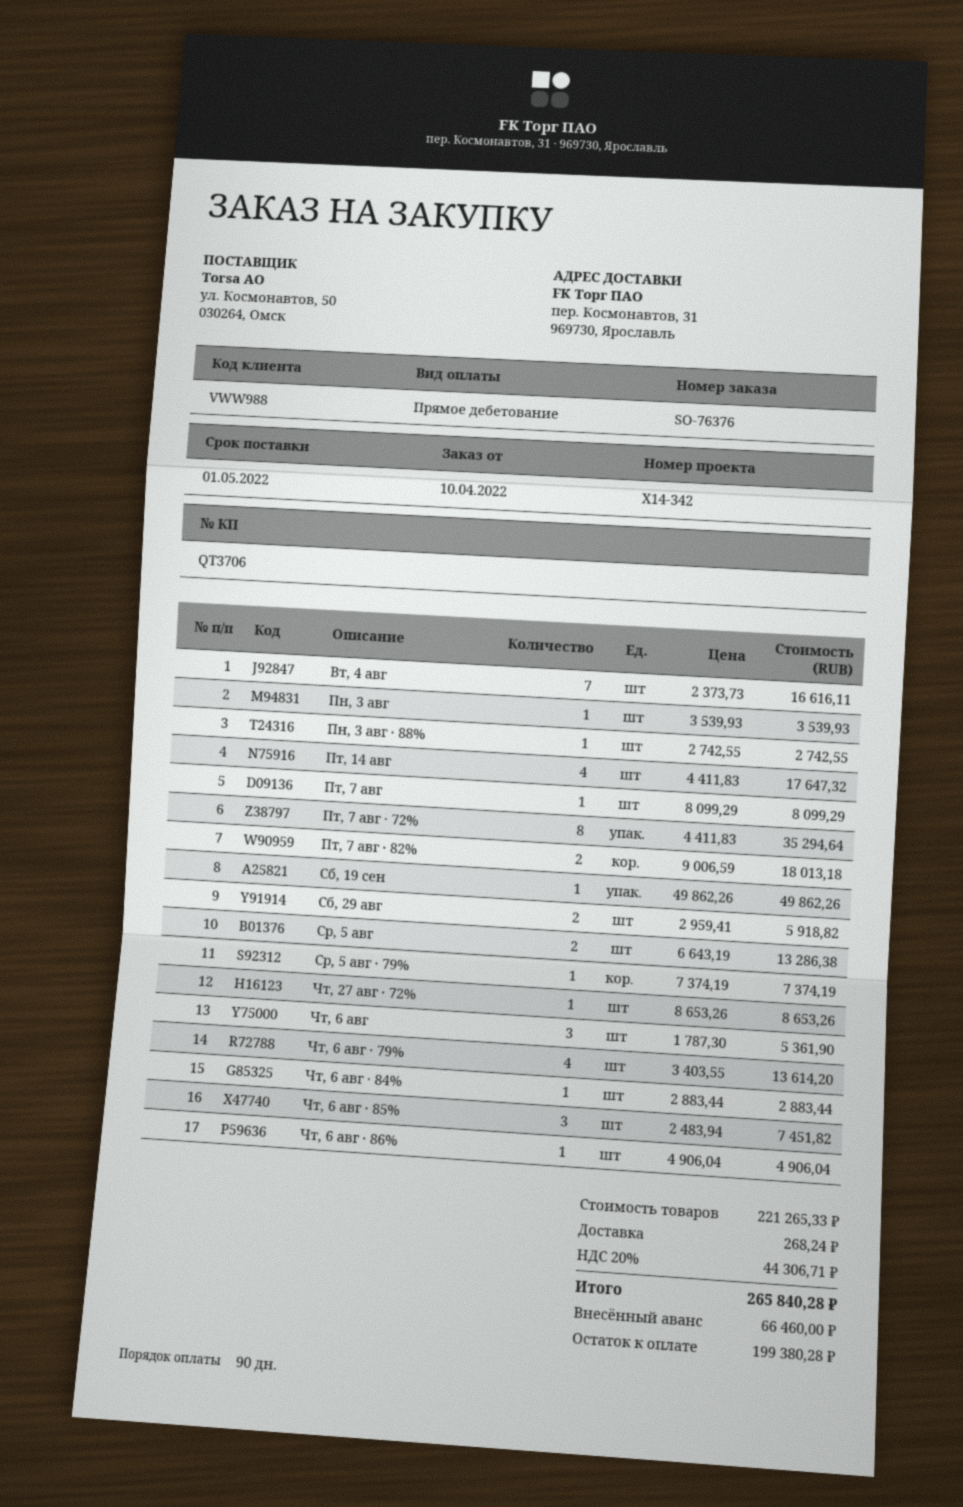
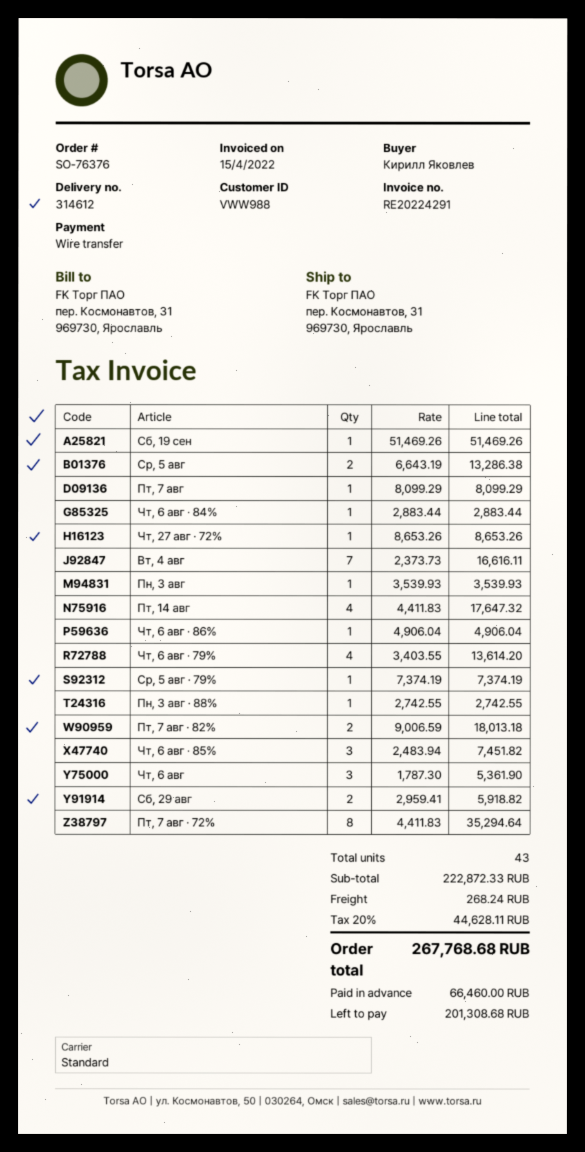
payment method: direct debit -> bank transfer
Сб, 19 сен: 1 x 49862.26 = 49862.26 -> 1 x 51469.26 = 51469.26
subtotal: 221265.33 -> 222872.33
tax: 20% = 44306.71 -> 20% = 44628.11
total: 265840.28 -> 267768.68
balance: 199380.28 -> 201308.68

